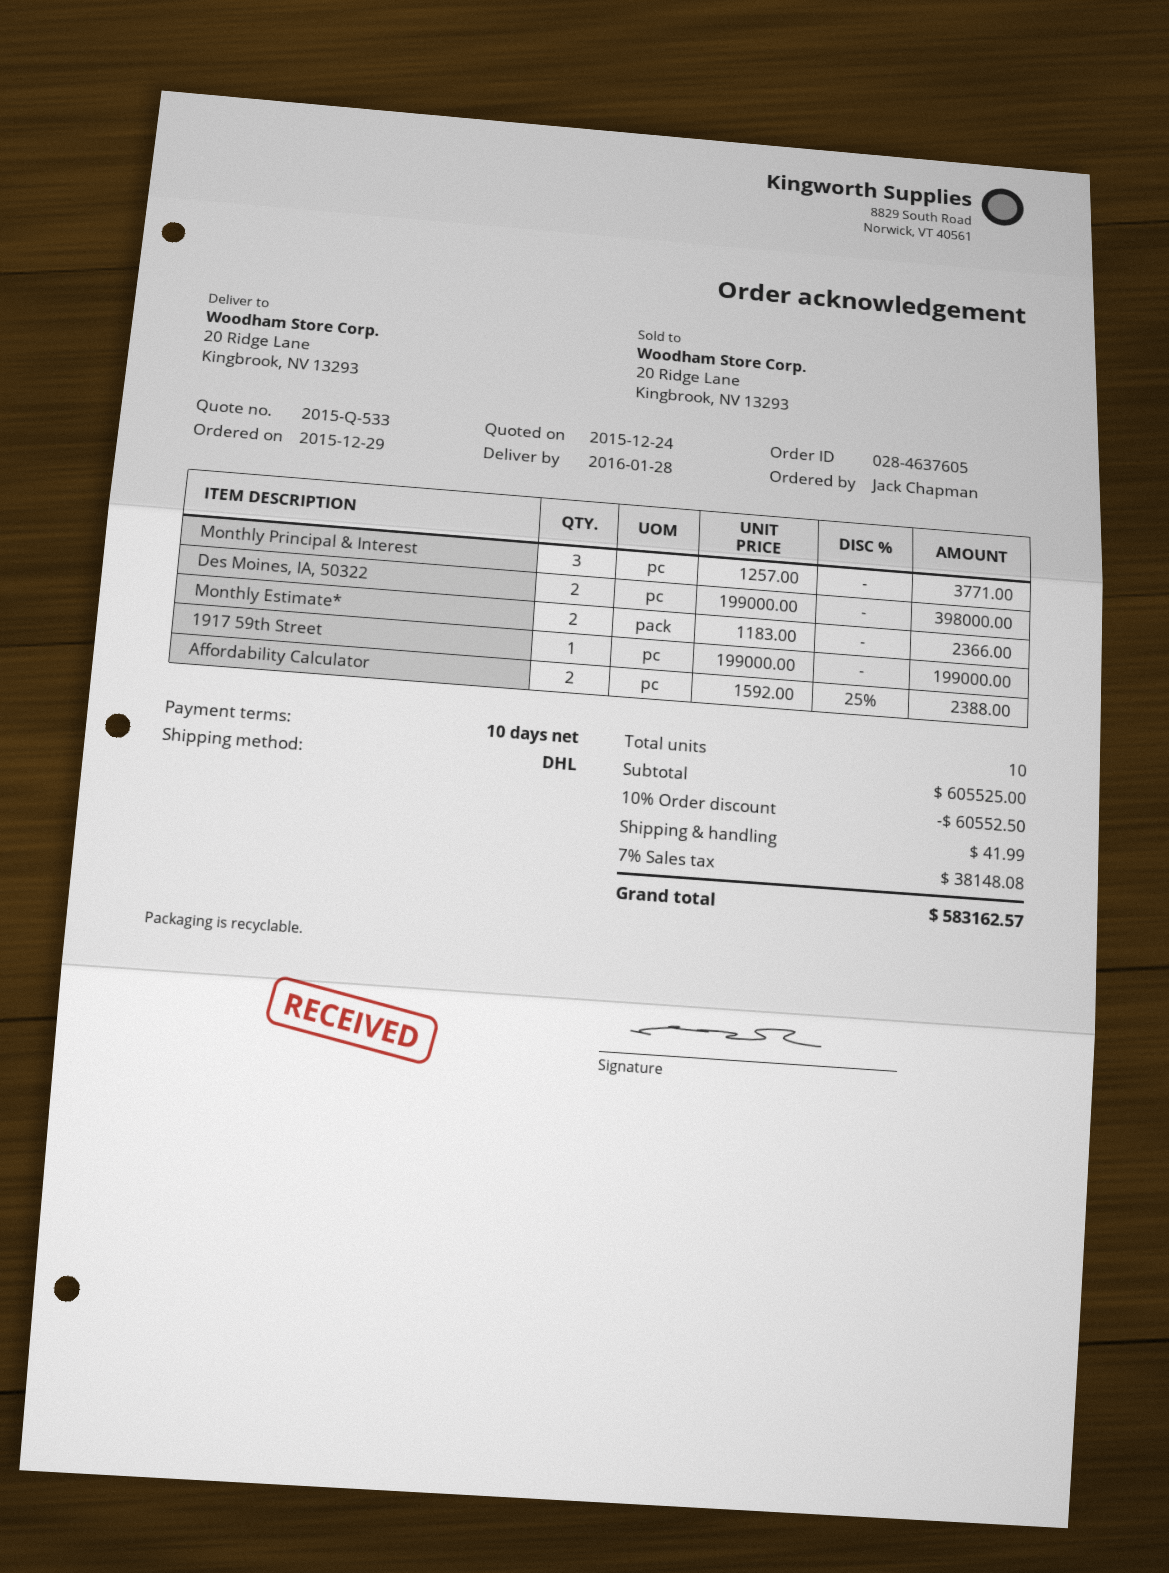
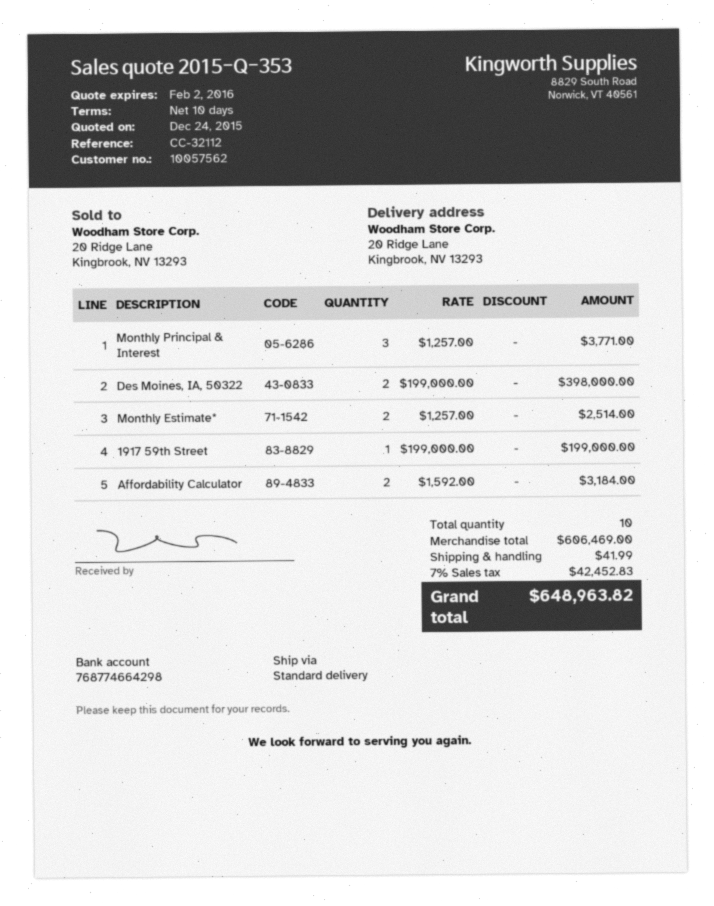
quote number: 2015-Q-533 -> 2015-Q-353
shipping method: DHL -> standard
Monthly Estimate*: 2 x 1183.00 = 2366.00 -> 2 x 1257.00 = 2514.00
Affordability Calculator: 2 x 1592.00 - 25% = 2388.00 -> 2 x 1592.00 = 3184.00
subtotal: 605525.00 -> 606469.00
discount: 10% = 60552.50 -> none
tax: 7% = 38148.08 -> 7% = 42452.83
total: 583162.57 -> 648963.82

